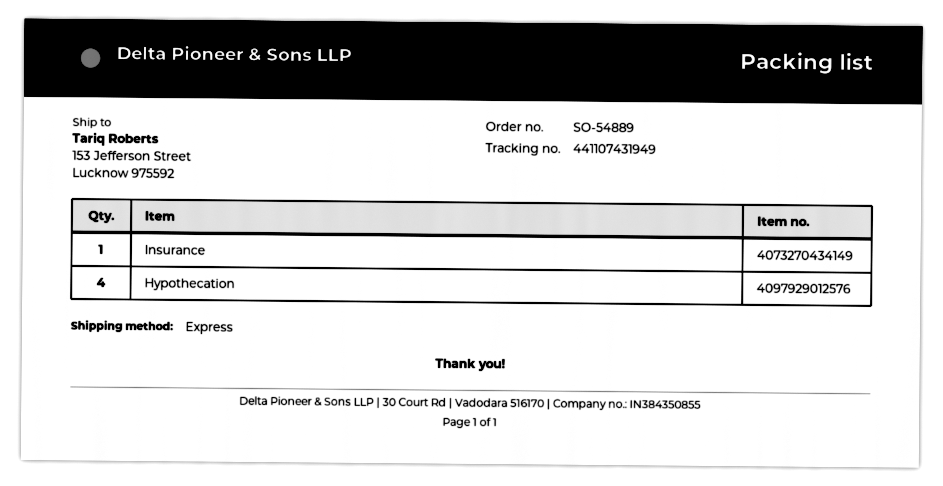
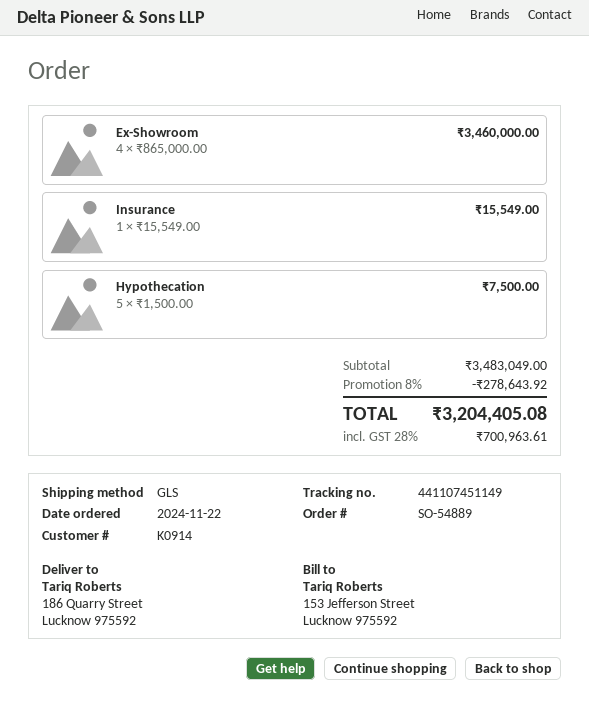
shipping method: express -> GLS
tracking number: 441107431949 -> 441107451149
ship to: 153 Jefferson Street, Lucknow 975592 -> 186 Quarry Street, Lucknow 975592
Hypothecation: 4 -> 5
Ex-Showroom: none -> 4

